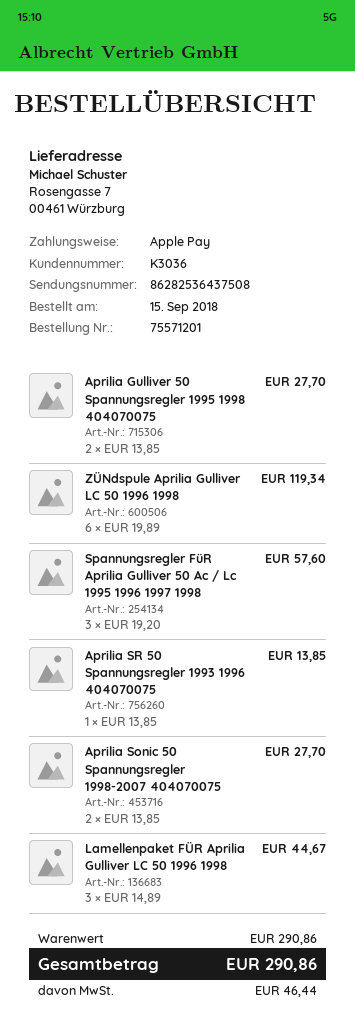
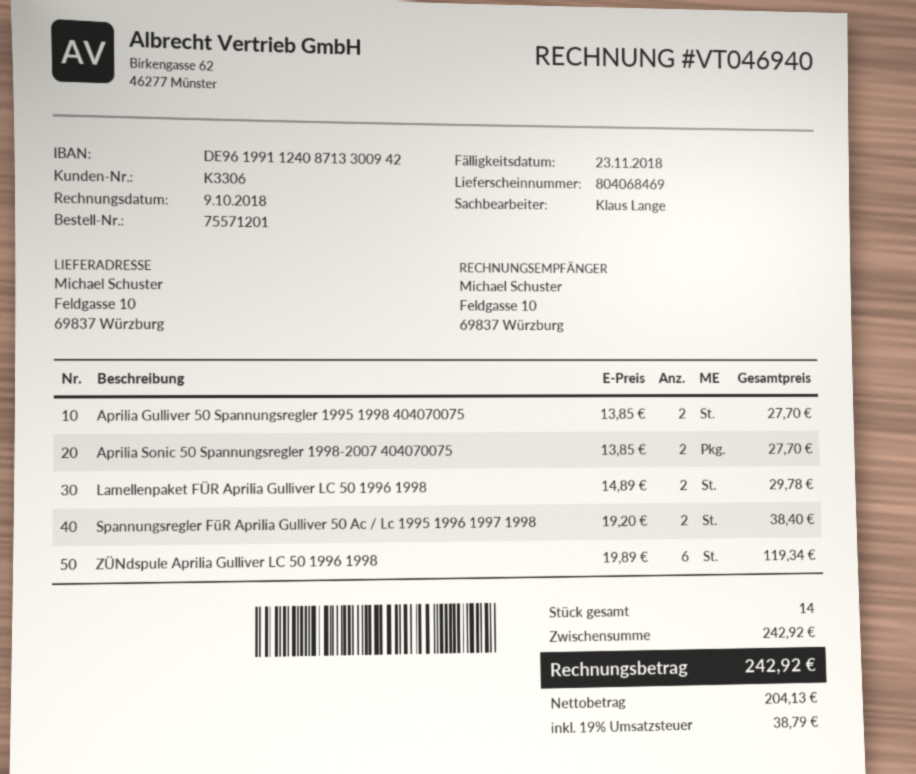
customer number: K3036 -> K3306
ship to: Rosengasse 7, 00461 Würzburg -> Feldgasse 10, 69837 Würzburg
Spannungsregler FüR Aprilia Gulliver 50 Ac / Lc 1995 1996 1997 1998: 3 x 19.20 = 57.60 -> 2 x 19.20 = 38.40
Aprilia SR 50 Spannungsregler 1993 1996 404070075: 1 x 13.85 = 13.85 -> none
Lamellenpaket FÜR Aprilia Gulliver LC 50 1996 1998: 3 x 14.89 = 44.67 -> 2 x 14.89 = 29.78
subtotal: 290.86 -> 242.92
tax: 46.44 -> 38.79
total: 290.86 -> 242.92

